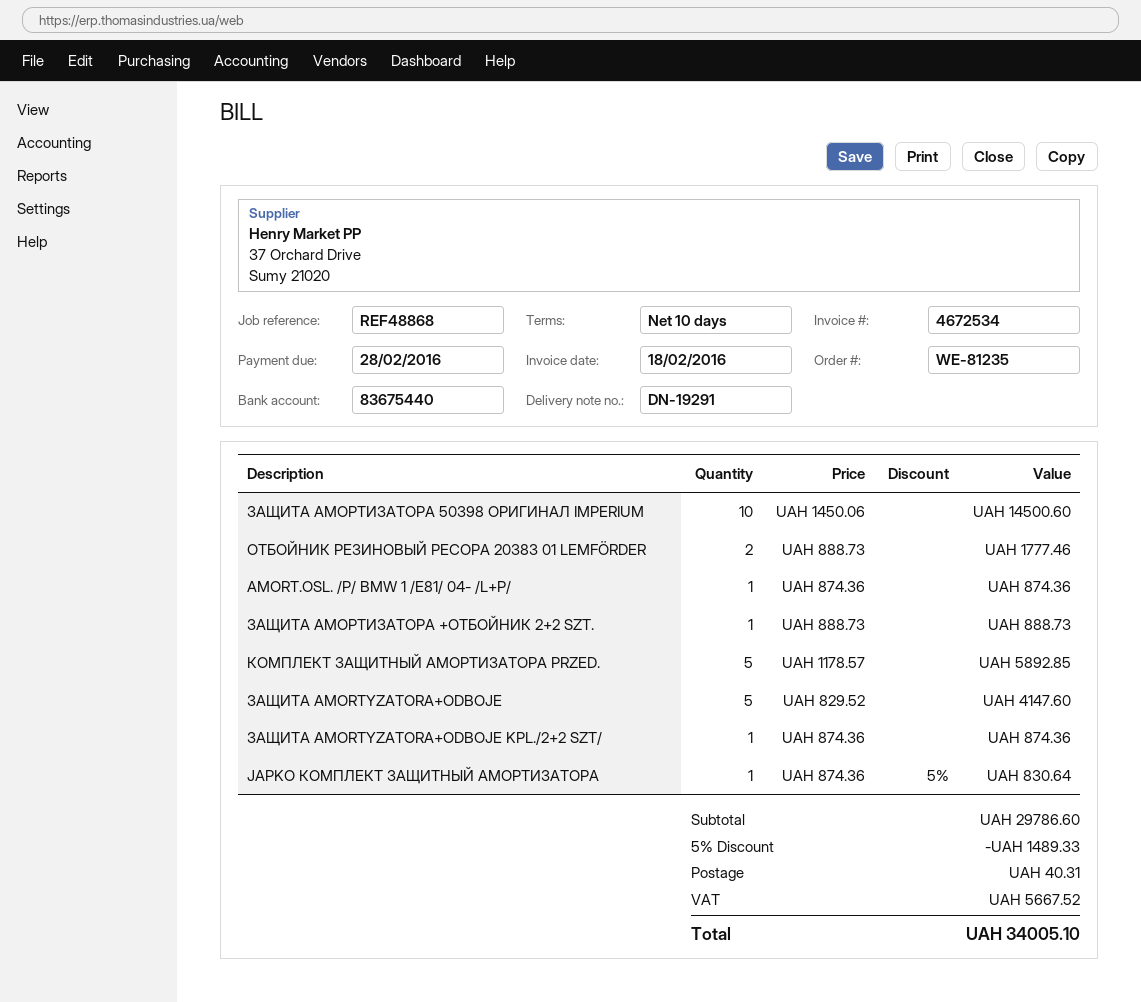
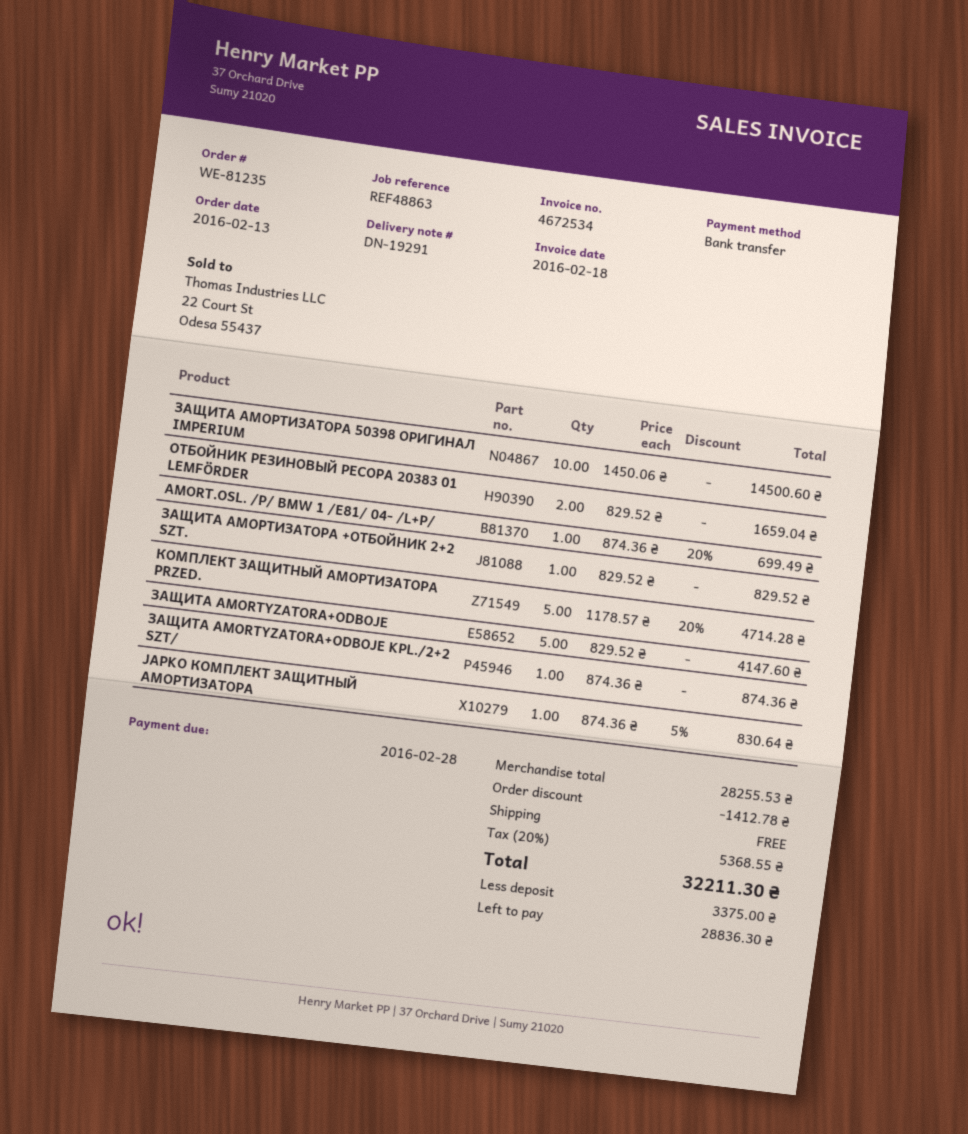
reference: REF48868 -> REF48863
ОТБОЙНИК РЕЗИНОВЫЙ РЕСОРА 20383 01 LEMFÖRDER: 2 x 888.73 = 1777.46 -> 2 x 829.52 = 1659.04
AMORT.OSL. /P/ BMW 1 /E81/ 04- /L+P/: 1 x 874.36 = 874.36 -> 1 x 874.36 - 20% = 699.49
ЗАЩИТА АМОРТИЗАТОРА +ОТБОЙНИК 2+2 SZT.: 1 x 888.73 = 888.73 -> 1 x 829.52 = 829.52
КОМПЛЕКТ ЗАЩИТНЫЙ АМОРТИЗАТОРА PRZED.: 5 x 1178.57 = 5892.85 -> 5 x 1178.57 - 20% = 4714.28
subtotal: 29786.60 -> 28255.53
discount: 1489.33 -> 1412.78
shipping: 40.31 -> 0.00
tax: 5667.52 -> 5368.55
total: 34005.10 -> 32211.30

